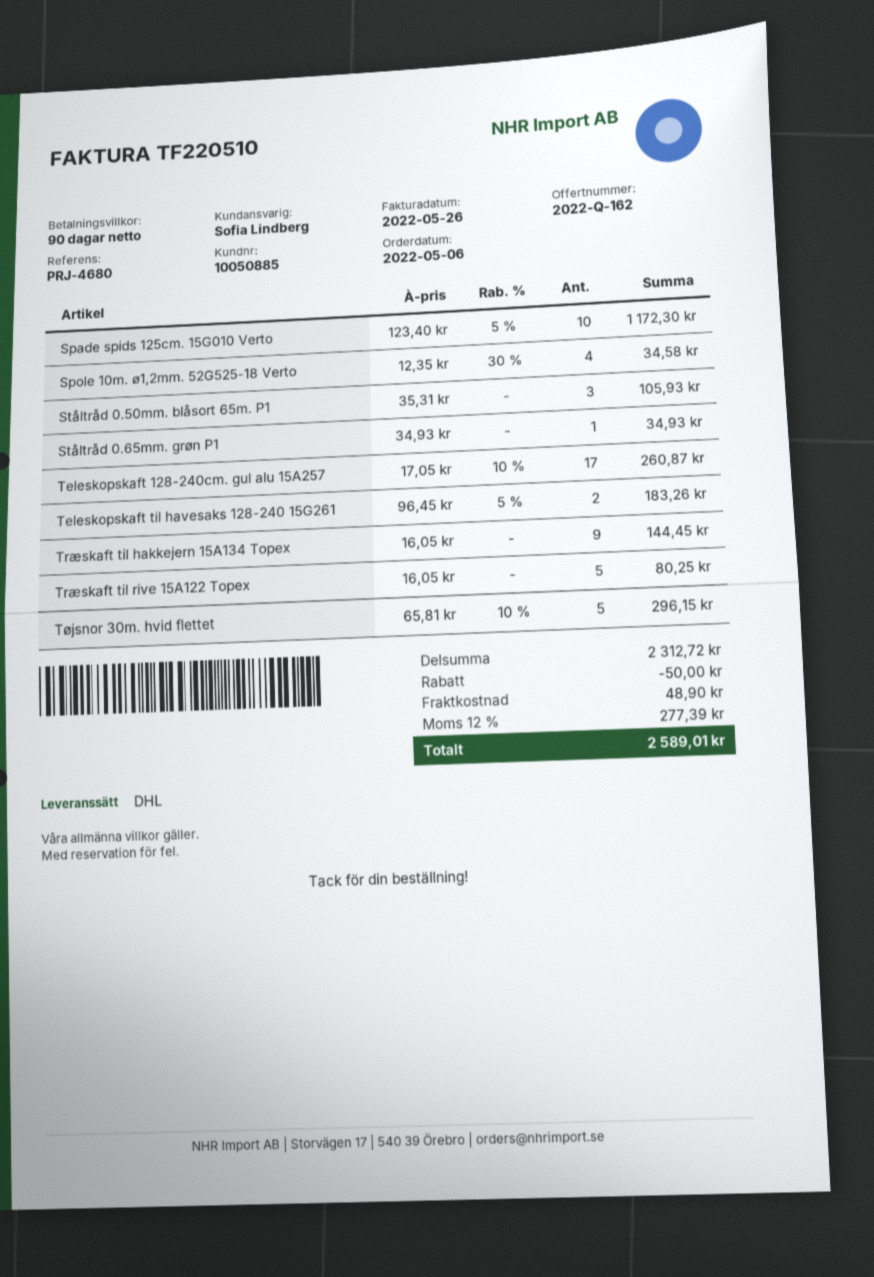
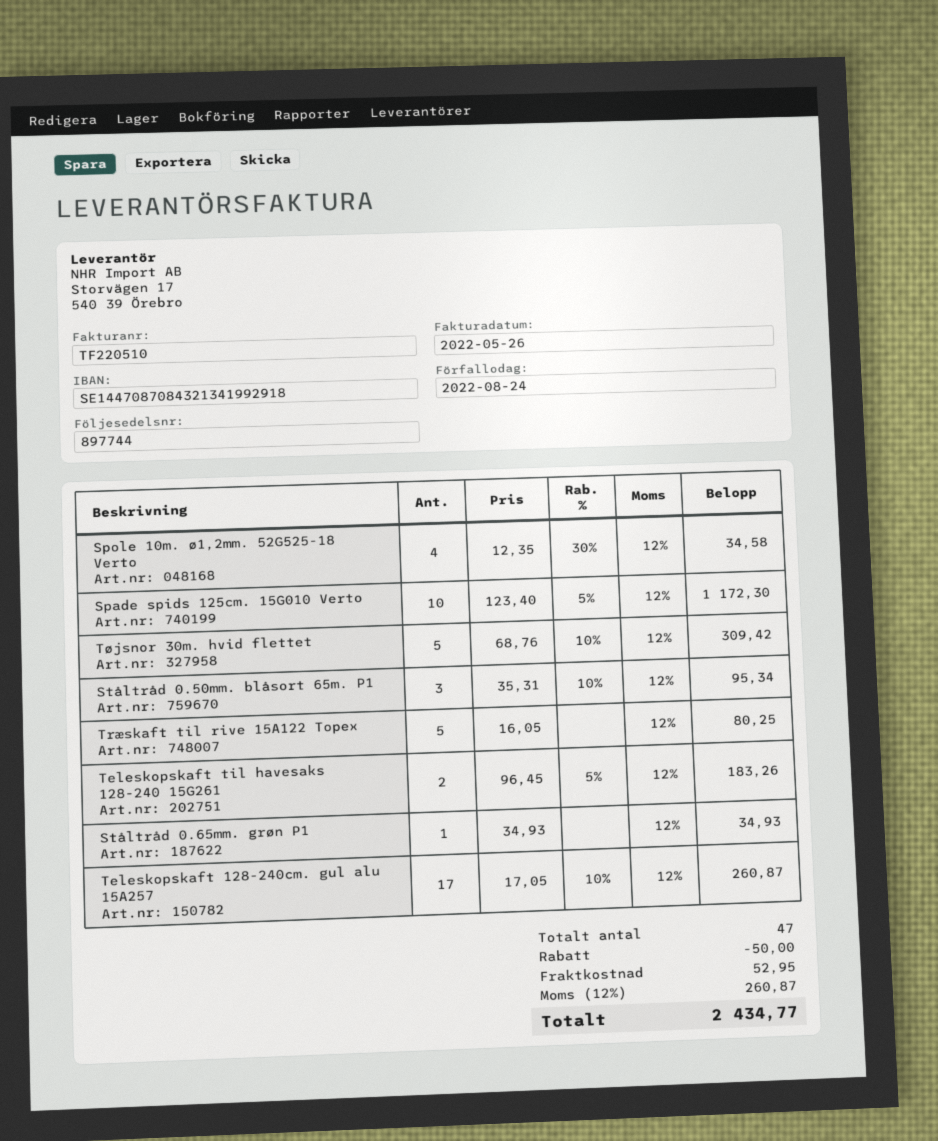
Ståltråd 0.50mm. blåsort 65m. P1: 3 x 35.31 = 105.93 -> 3 x 35.31 - 10% = 95.34
Træskaft til hakkejern 15A134 Topex: 9 x 16.05 = 144.45 -> none
Tøjsnor 30m. hvid flettet: 5 x 65.81 - 10% = 296.15 -> 5 x 68.76 - 10% = 309.42
shipping: 48.90 -> 52.95
tax: 12% = 277.39 -> 12% = 260.87
total: 2589.01 -> 2434.77

